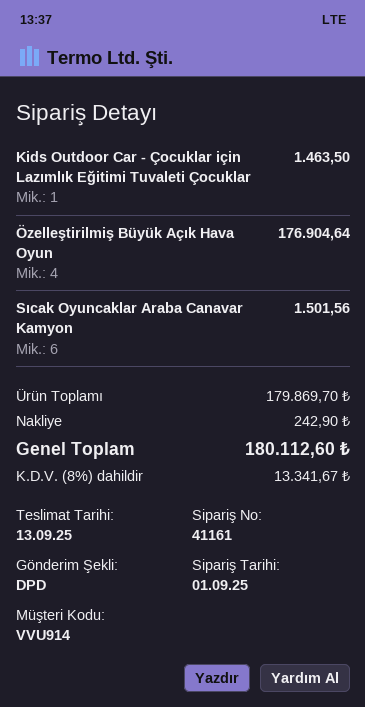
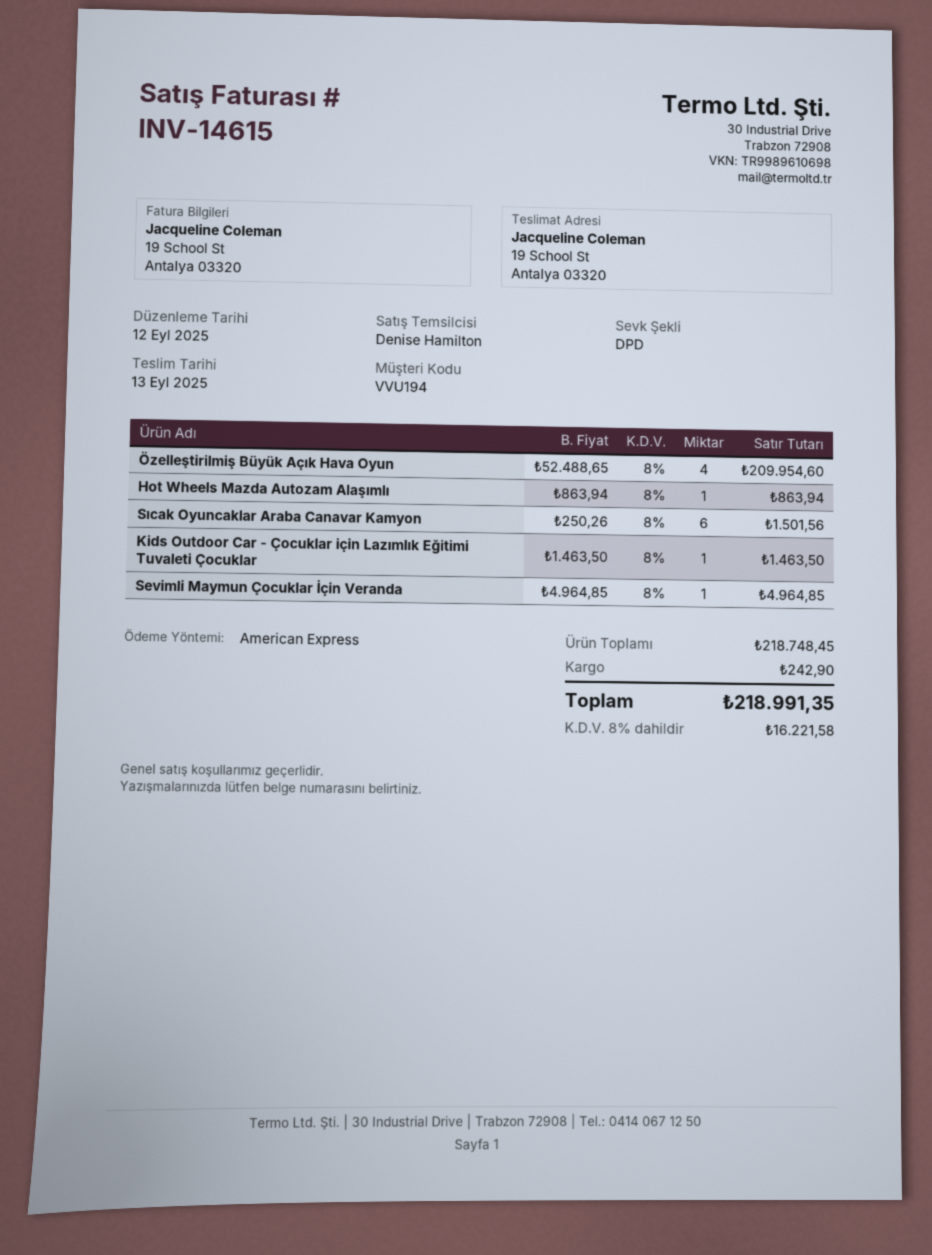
customer number: VVU914 -> VVU194
Özelleştirilmiş Büyük Açık Hava Oyun: 4 for 176904.64 -> 4 for 209954.60
Hot Wheels Mazda Autozam Alaşımlı: none -> 1 for 863.94
Sevimli Maymun Çocuklar İçin Veranda: none -> 1 for 4964.85
subtotal: 179869.70 -> 218748.45
tax: 8% = 13341.67 -> 8% = 16221.58
total: 180112.60 -> 218991.35

